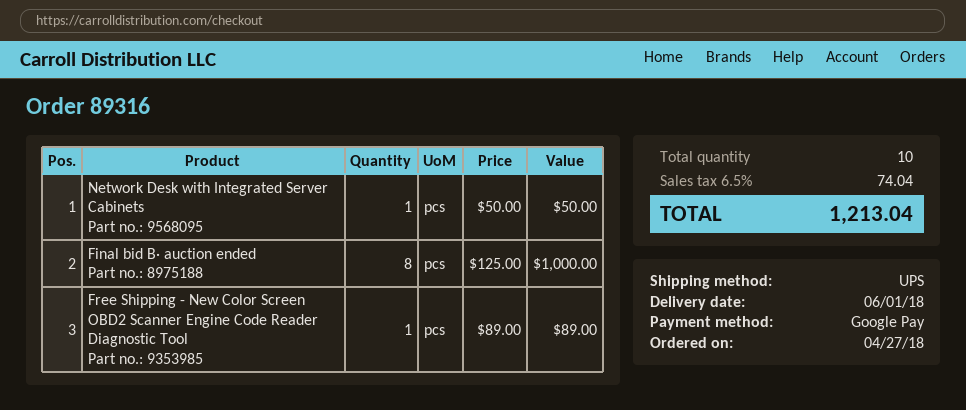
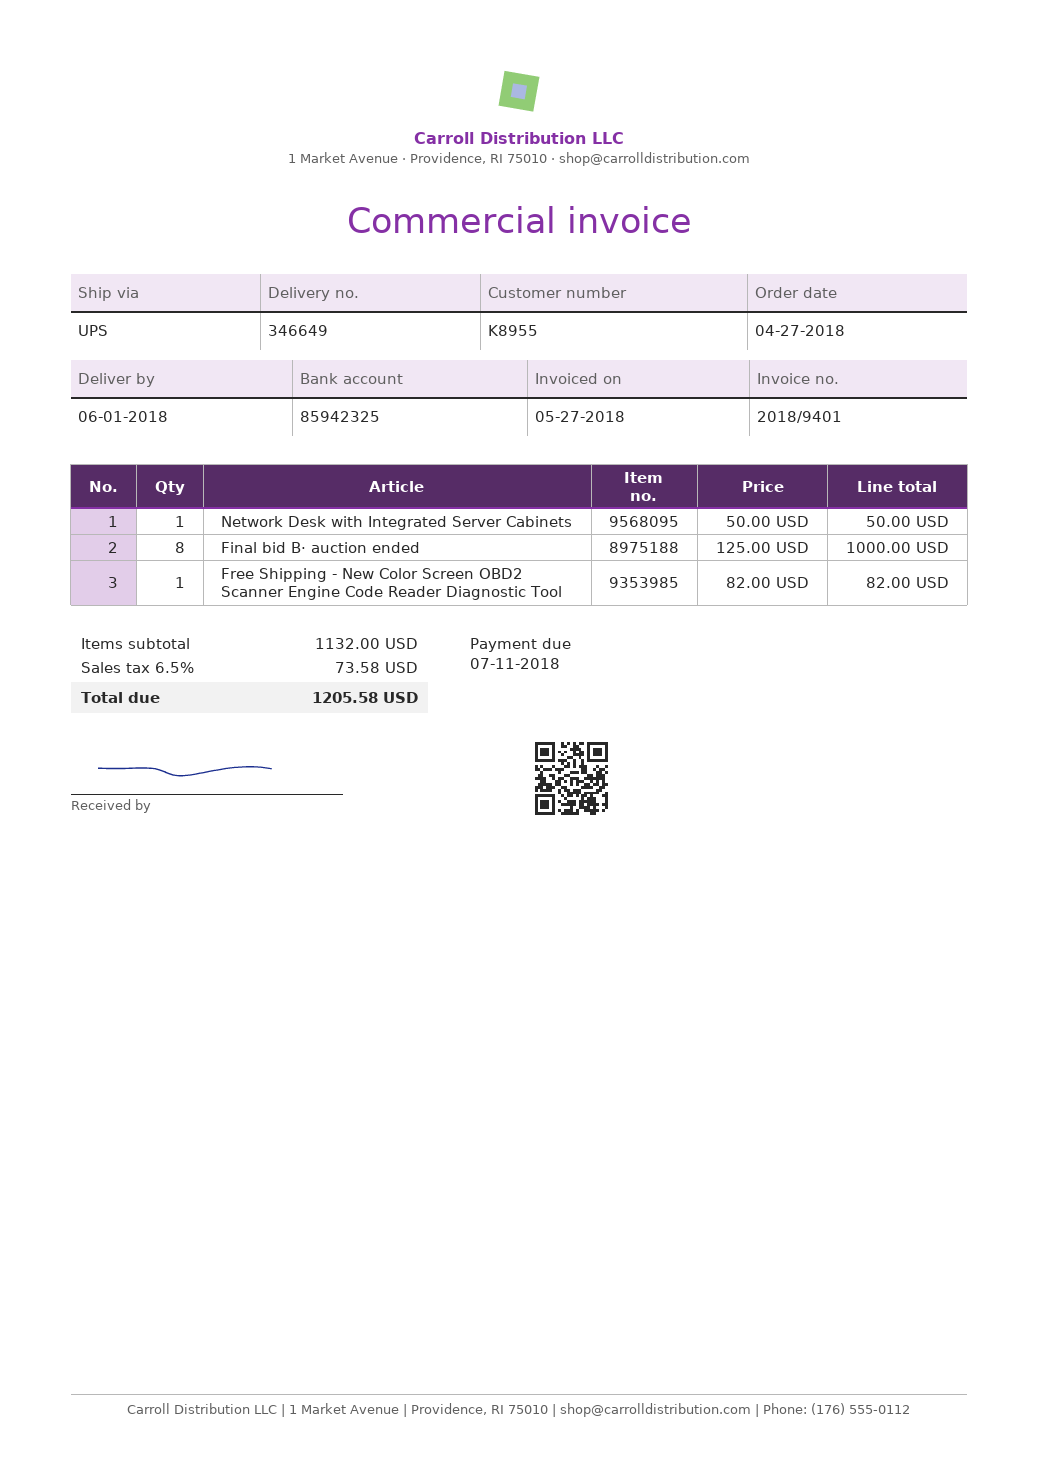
Free Shipping - New Color Screen OBD2 Scanner Engine Code Reader Diagnostic Tool: 1 x 89.00 = 89.00 -> 1 x 82.00 = 82.00
tax: 6.5% = 74.04 -> 6.5% = 73.58
total: 1213.04 -> 1205.58

